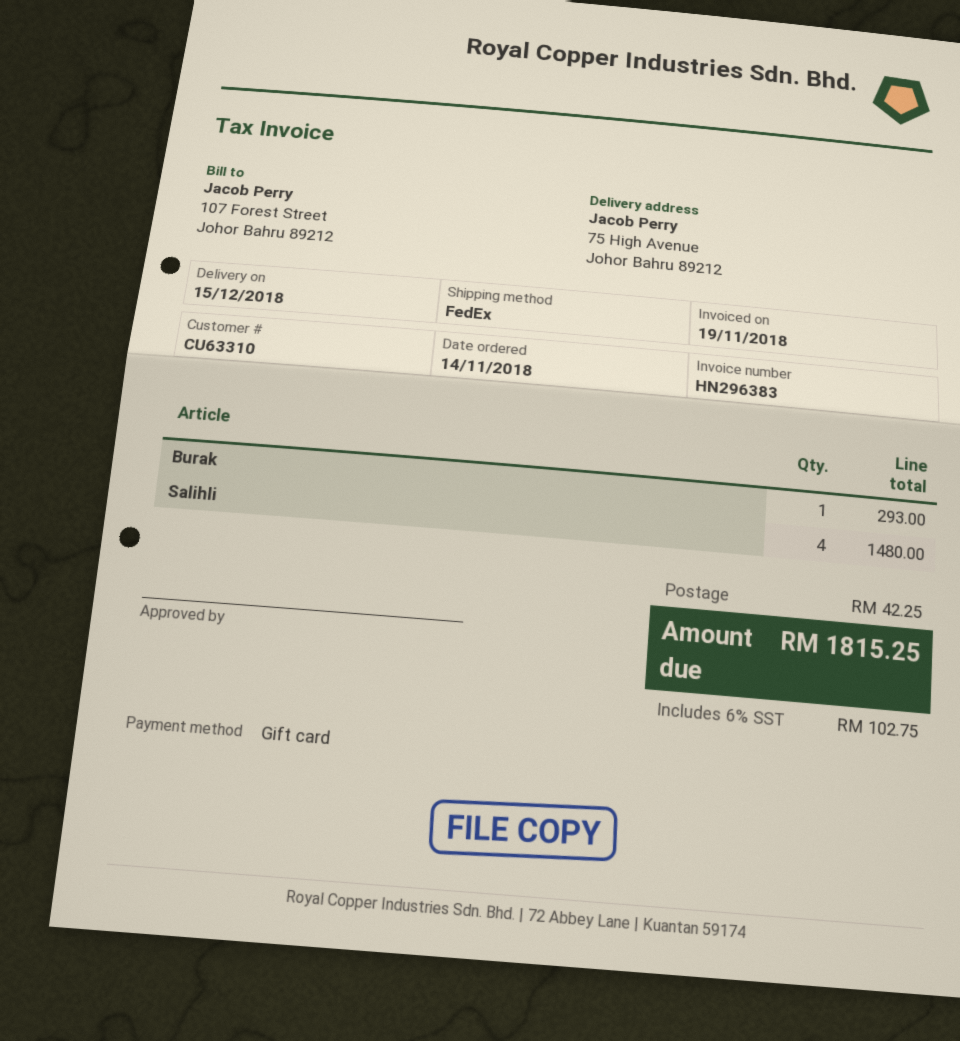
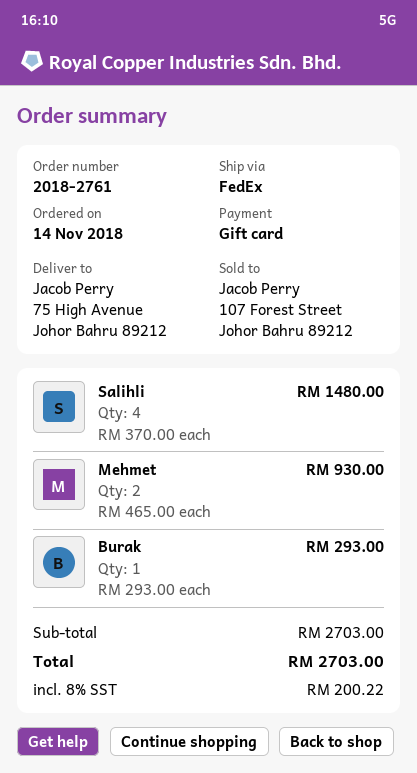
Mehmet: none -> 2 for 930.00
shipping: 42.25 -> none
tax: 6% = 102.75 -> 8% = 200.22
total: 1815.25 -> 2703.00

